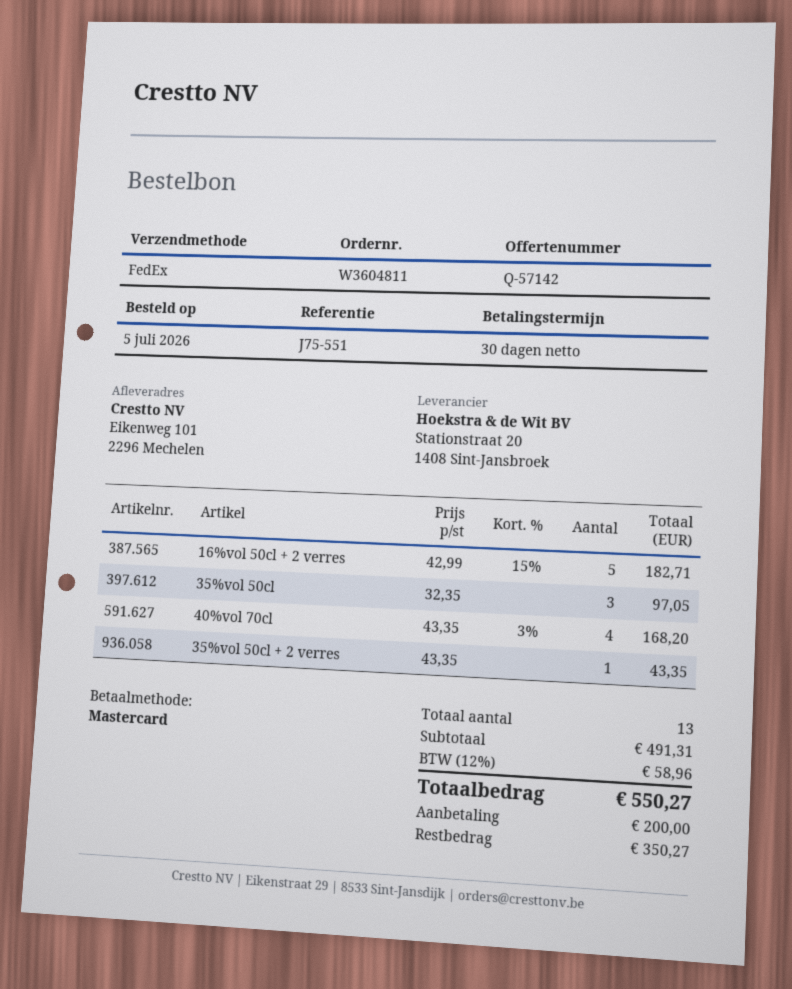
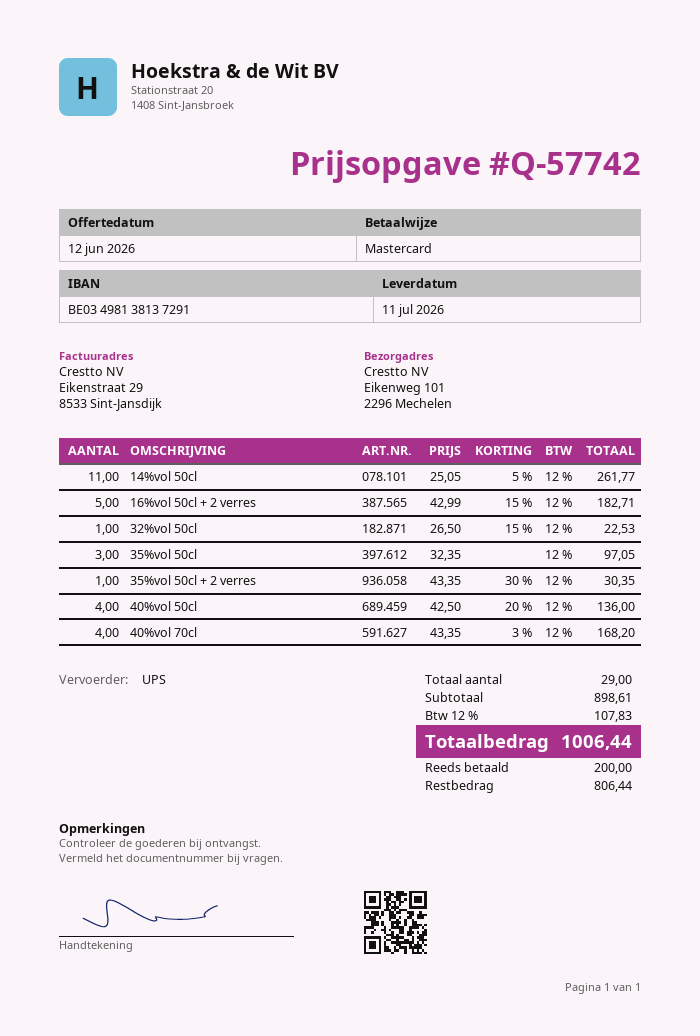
quote number: Q-57142 -> Q-57742
shipping method: FedEx -> UPS
35%vol 50cl + 2 verres: 1 x 43.35 = 43.35 -> 1 x 43.35 - 30% = 30.35
14%vol 50cl: none -> 11 x 25.05 - 5% = 261.77
32%vol 50cl: none -> 1 x 26.50 - 15% = 22.53
40%vol 50cl: none -> 4 x 42.50 - 20% = 136.00
total quantity: 13 -> 29
subtotal: 491.31 -> 898.61
tax: 12% = 58.96 -> 12% = 107.83
total: 550.27 -> 1006.44
balance: 350.27 -> 806.44

